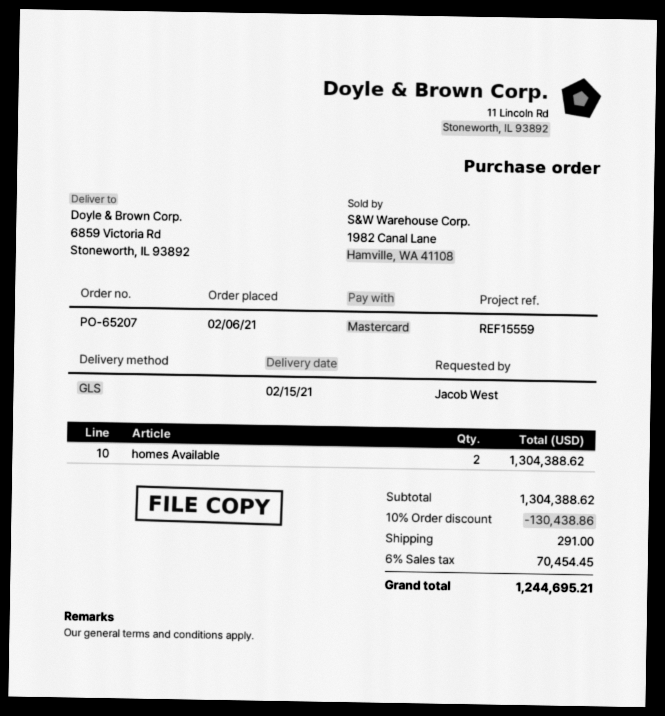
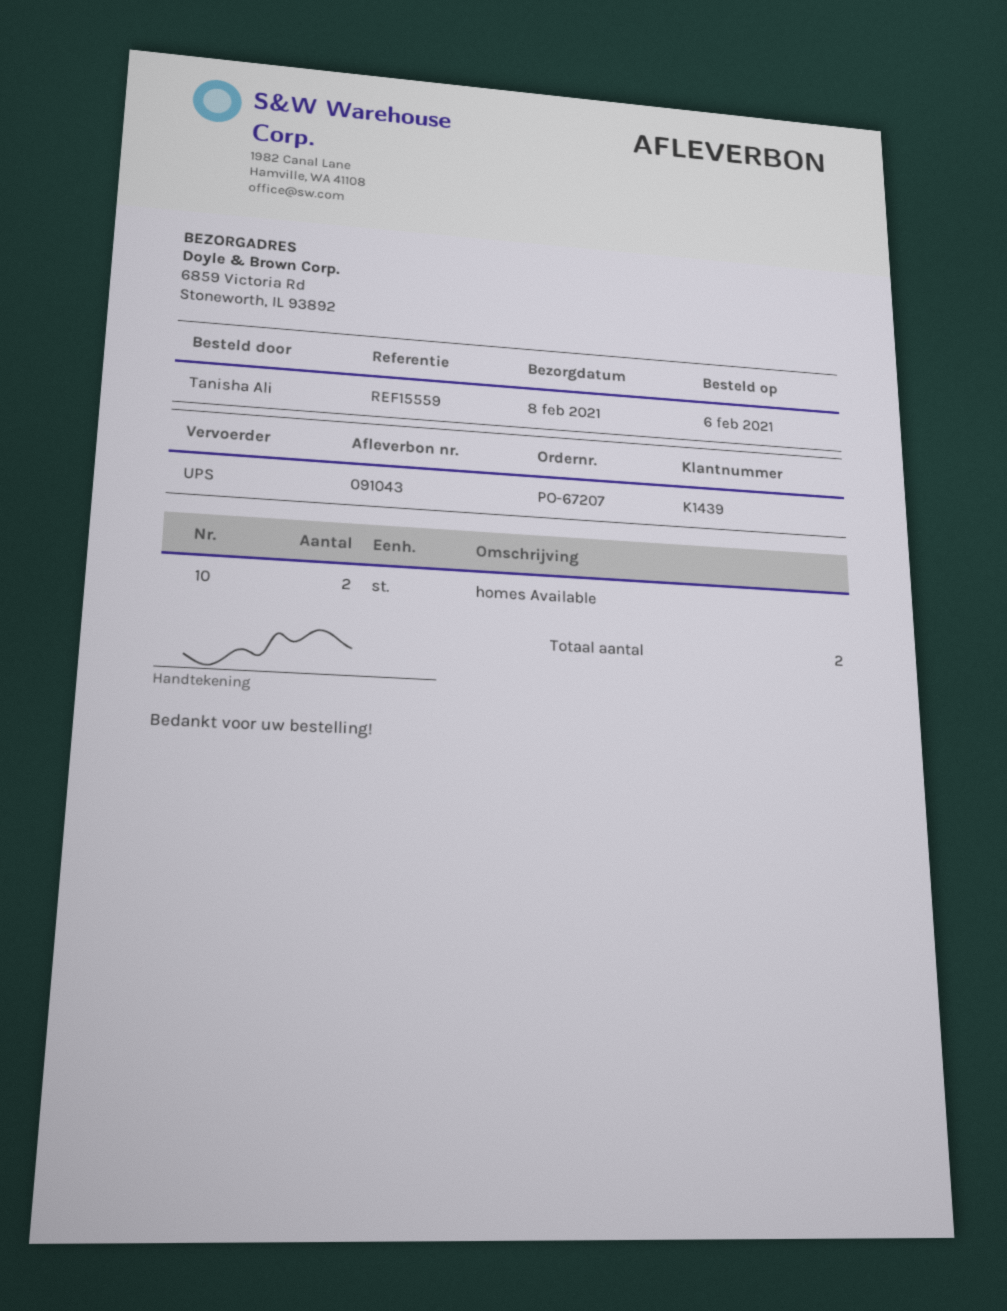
order number: PO-65207 -> PO-67207
delivery date: 2021-02-15 -> 2021-02-08
ordered by: Jacob West -> Tanisha Ali
shipping method: GLS -> UPS

